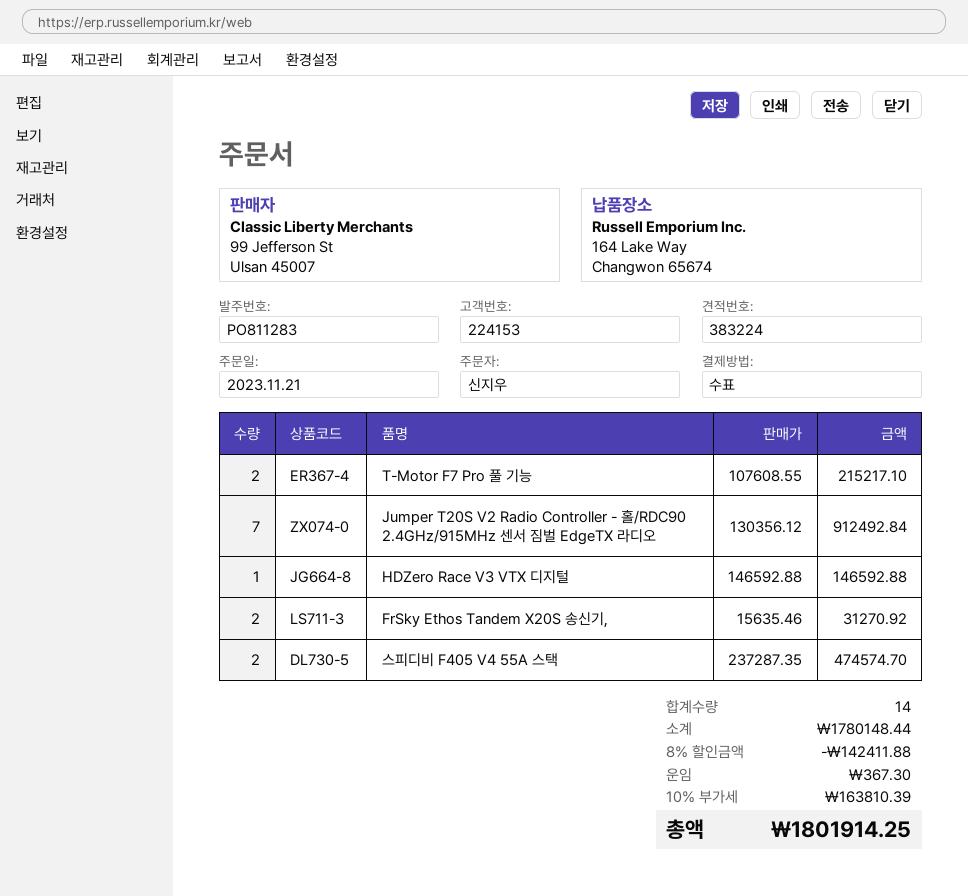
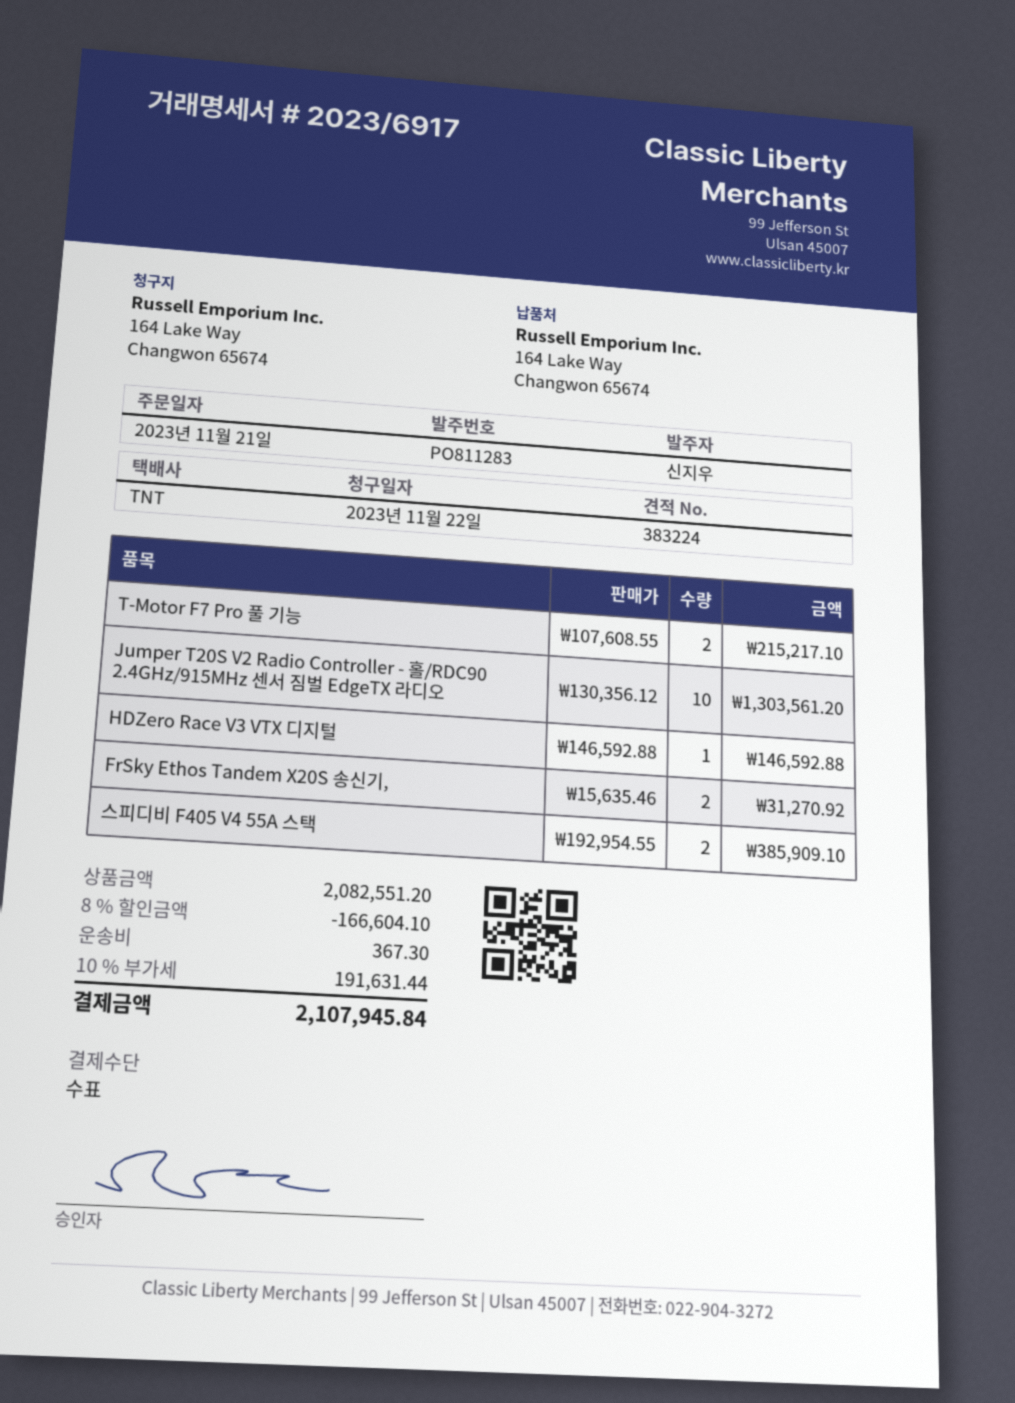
Jumper T20S V2 Radio Controller - 홀/RDC90 2.4GHz/915MHz 센서 짐벌 EdgeTX 라디오: 7 x 130356.12 = 912492.84 -> 10 x 130356.12 = 1303561.20
스피디비 F405 V4 55A 스택: 2 x 237287.35 = 474574.70 -> 2 x 192954.55 = 385909.10
subtotal: 1780148.44 -> 2082551.20
discount: 8% = 142411.88 -> 8% = 166604.10
tax: 10% = 163810.39 -> 10% = 191631.44
total: 1801914.25 -> 2107945.84

